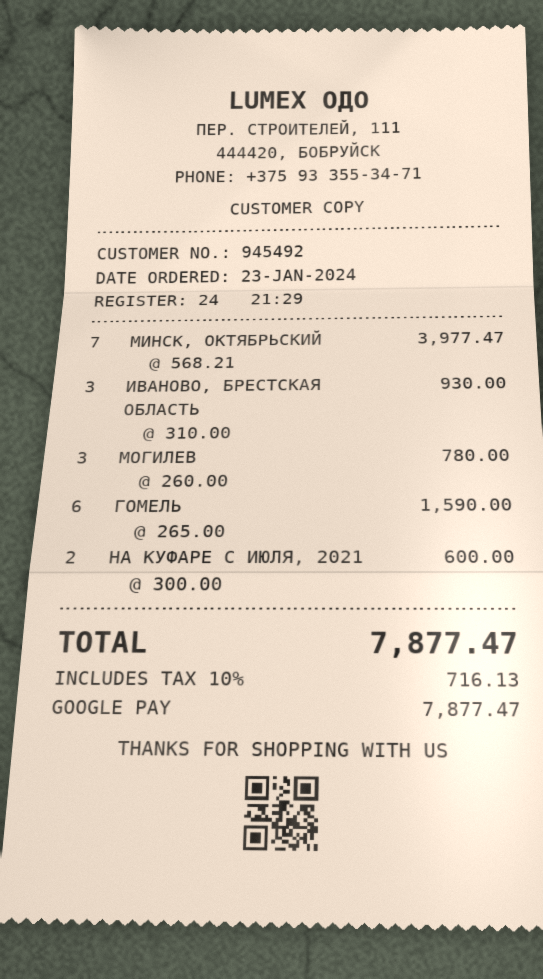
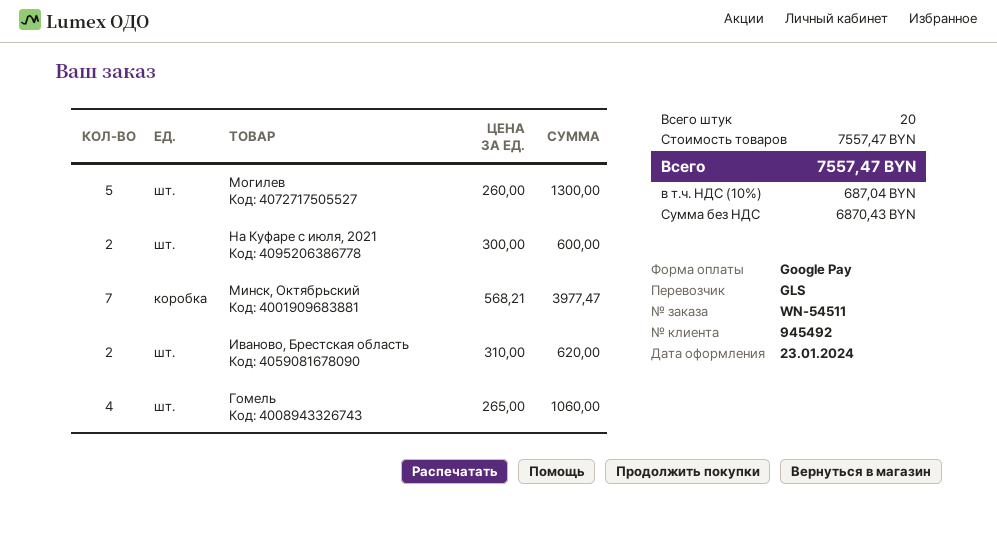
ИВАНОВО, БРЕСТСКАЯ ОБЛАСТЬ: 3 x 310.00 = 930.00 -> 2 x 310.00 = 620.00
МОГИЛЕВ: 3 x 260.00 = 780.00 -> 5 x 260.00 = 1300.00
ГОМЕЛЬ: 6 x 265.00 = 1590.00 -> 4 x 265.00 = 1060.00
tax: 10% = 716.13 -> 10% = 687.04
total: 7877.47 -> 7557.47

